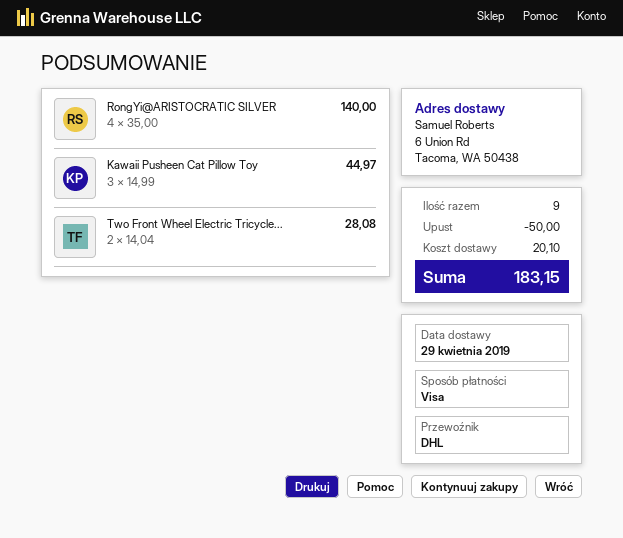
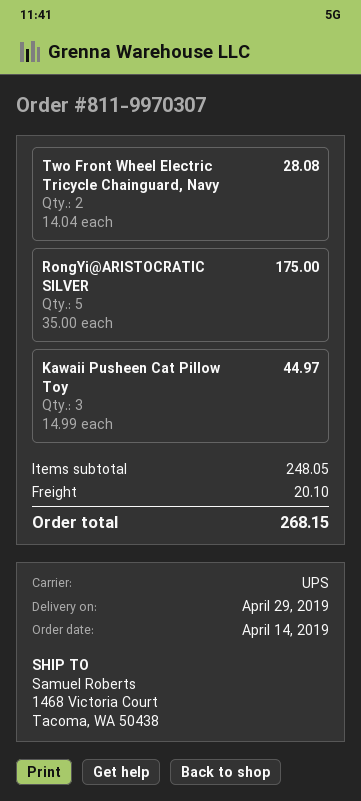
shipping method: DHL -> UPS
ship to: 6 Union Rd, Tacoma, WA 50438 -> 1468 Victoria Court, Tacoma, WA 50438
RongYi@ARISTOCRATIC SILVER: 4 x 35.00 = 140.00 -> 5 x 35.00 = 175.00
discount: 50.00 -> none
total: 183.15 -> 268.15

